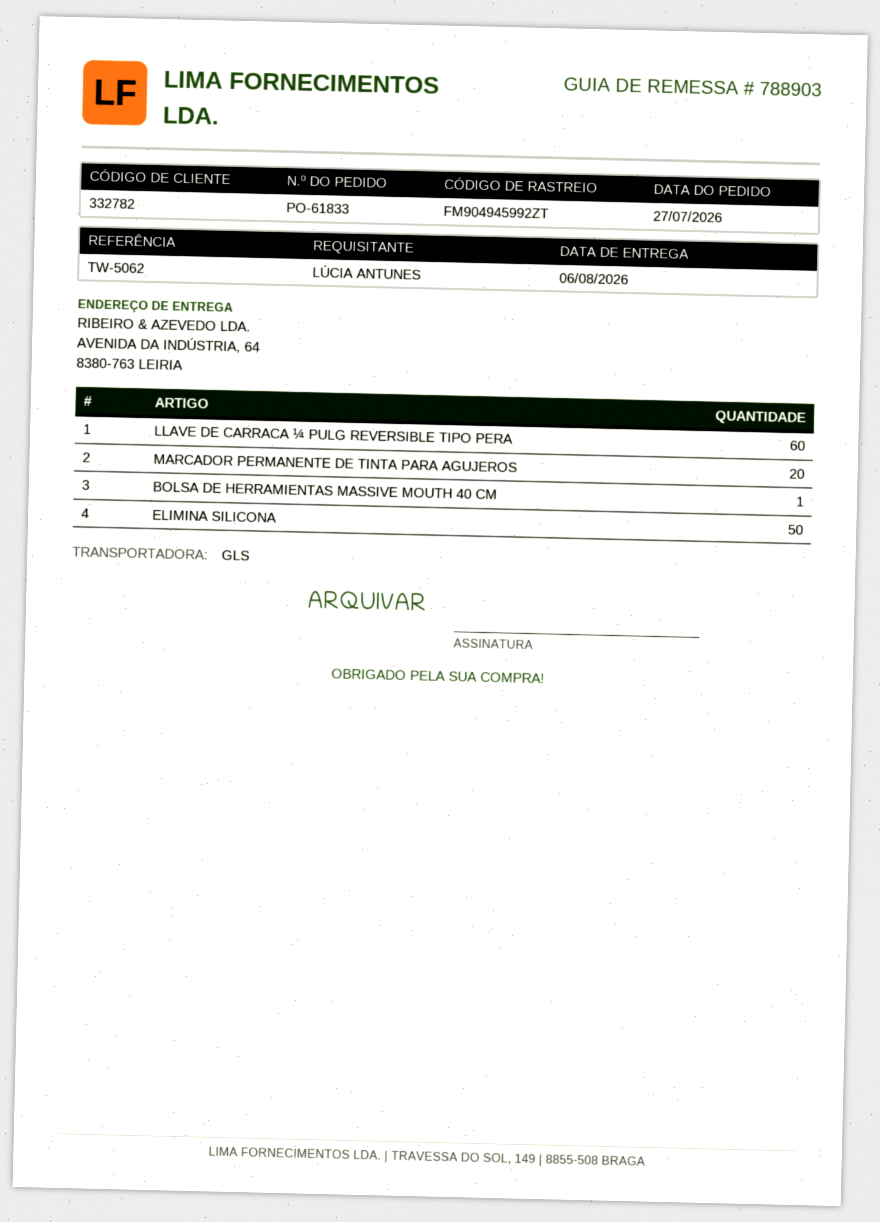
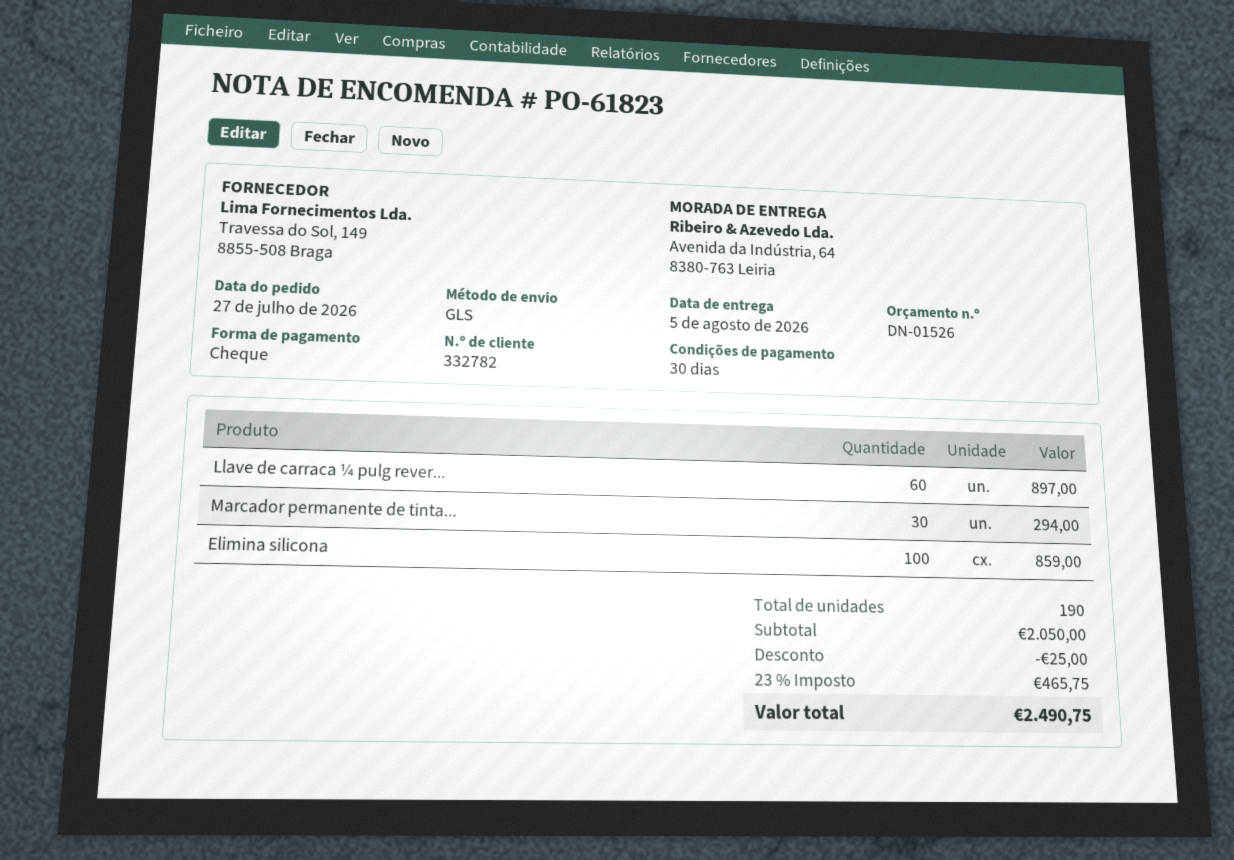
order number: PO-61833 -> PO-61823
delivery date: 2026-08-06 -> 2026-08-05
MARCADOR PERMANENTE DE TINTA PARA AGUJEROS: 20 -> 30
BOLSA DE HERRAMIENTAS MASSIVE MOUTH 40 CM: 1 -> none
ELIMINA SILICONA: 50 -> 100

